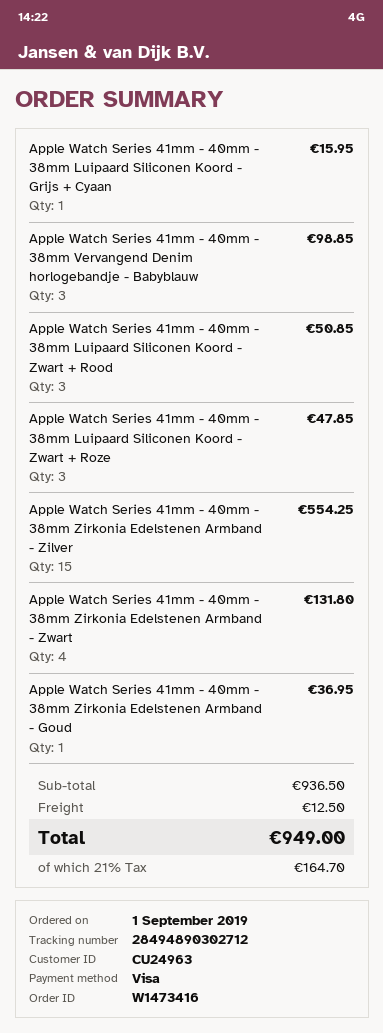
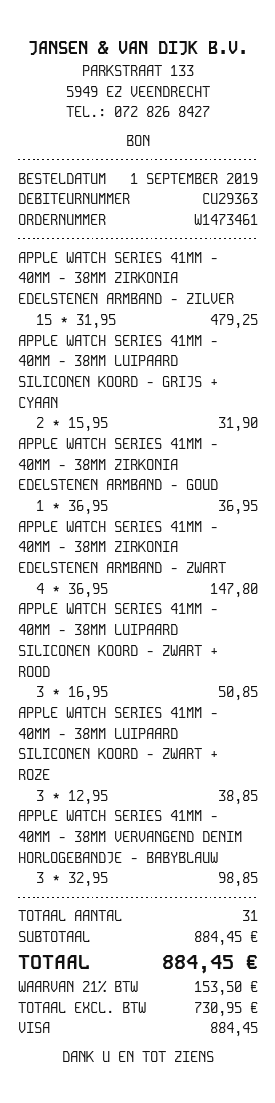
order number: W1473416 -> W1473461
customer number: CU24963 -> CU29363
Apple Watch Series 41mm - 40mm - 38mm Luipaard Siliconen Koord - Grijs + Cyaan: 1 for 15.95 -> 2 for 31.90
Apple Watch Series 41mm - 40mm - 38mm Luipaard Siliconen Koord - Zwart + Roze: 3 for 47.85 -> 3 for 38.85
Apple Watch Series 41mm - 40mm - 38mm Zirkonia Edelstenen Armband - Zilver: 15 for 554.25 -> 15 for 479.25
Apple Watch Series 41mm - 40mm - 38mm Zirkonia Edelstenen Armband - Zwart: 4 for 131.80 -> 4 for 147.80
subtotal: 936.50 -> 884.45
shipping: 12.50 -> none
tax: 21% = 164.70 -> 21% = 153.50
total: 949.00 -> 884.45

